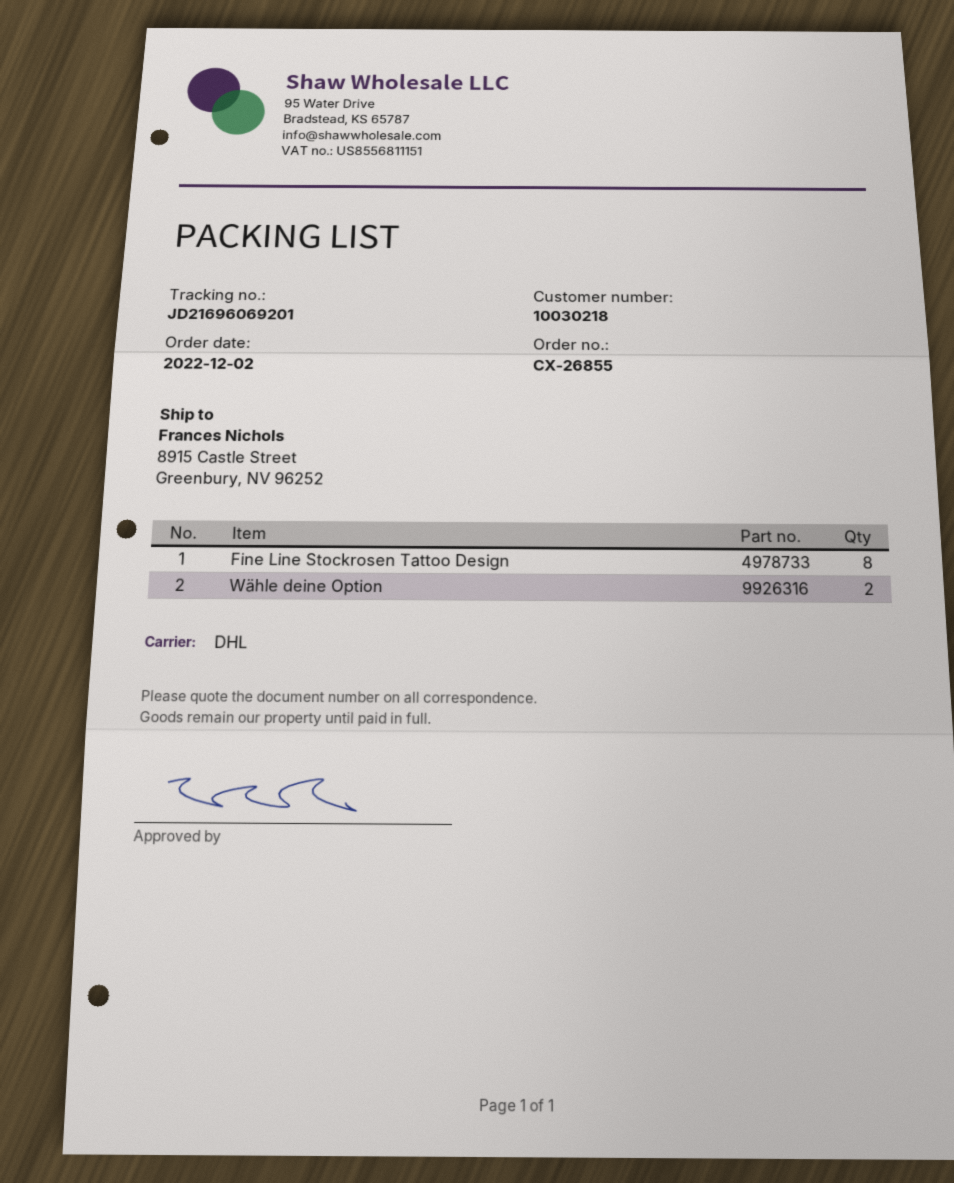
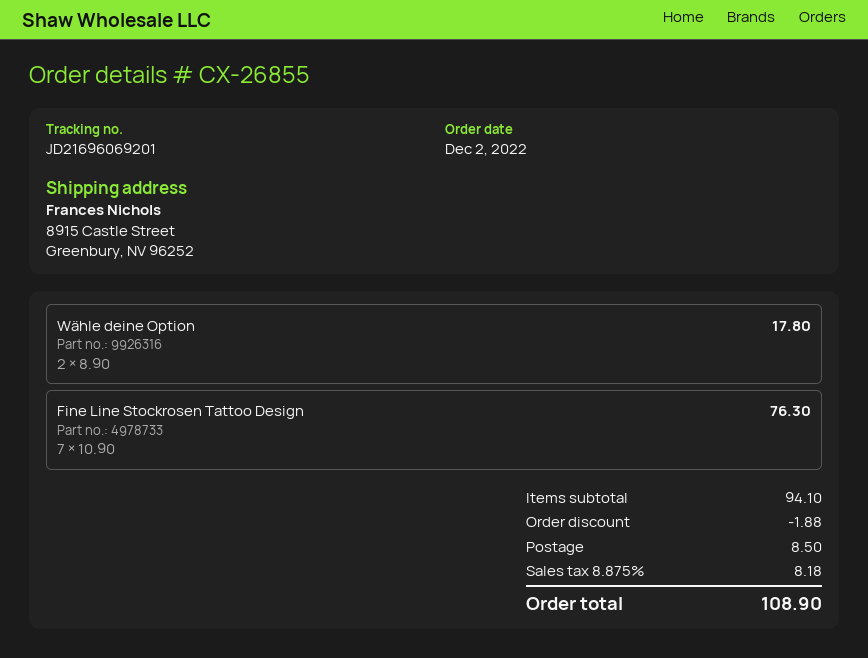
Fine Line Stockrosen Tattoo Design: 8 -> 7

